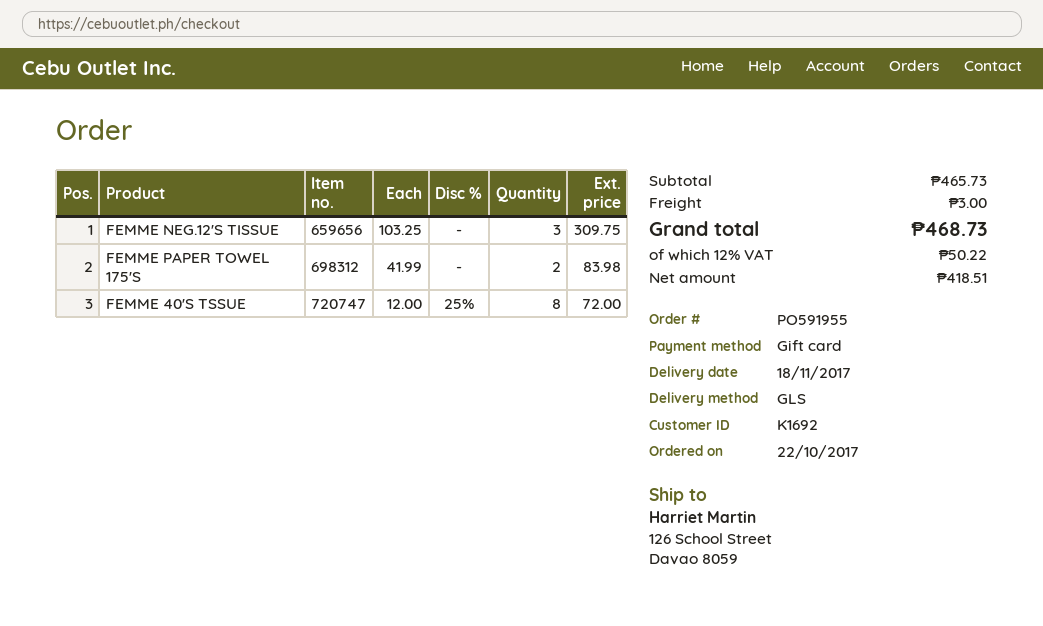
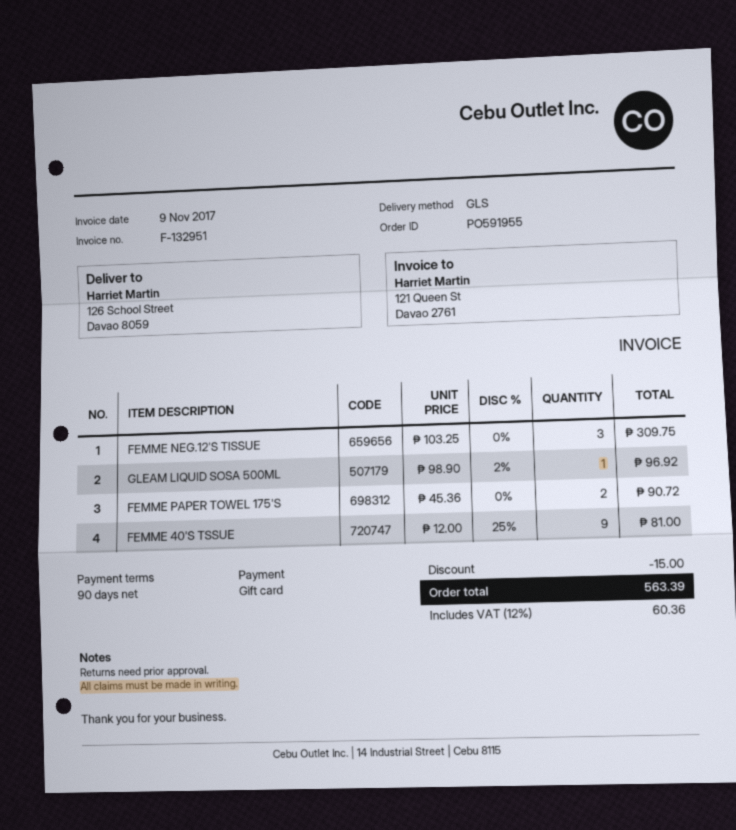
FEMME PAPER TOWEL 175'S: 2 x 41.99 = 83.98 -> 2 x 45.36 = 90.72
FEMME 40'S TSSUE: 8 x 12.00 - 25% = 72.00 -> 9 x 12.00 - 25% = 81.00
GLEAM LIQUID SOSA 500ML: none -> 1 x 98.90 - 2% = 96.92
discount: none -> 15.00
shipping: 3.00 -> none
tax: 12% = 50.22 -> 12% = 60.36
total: 468.73 -> 563.39

